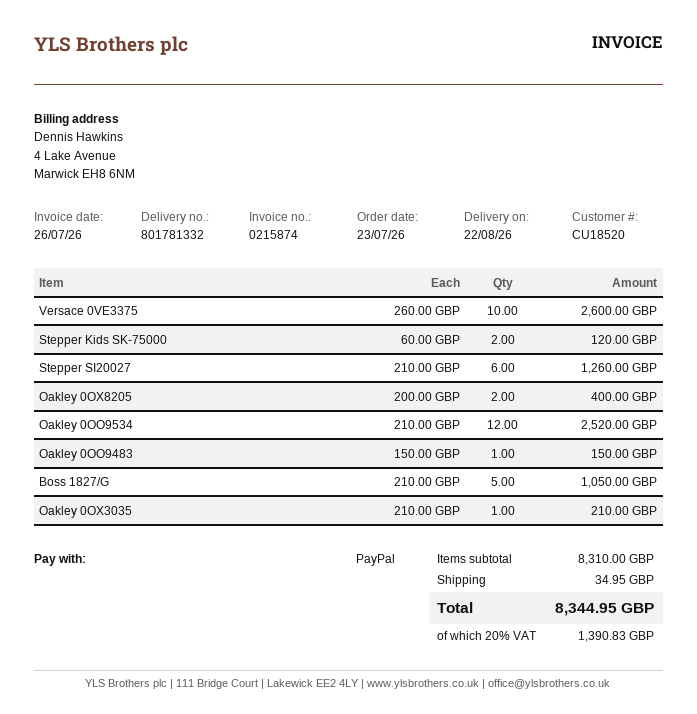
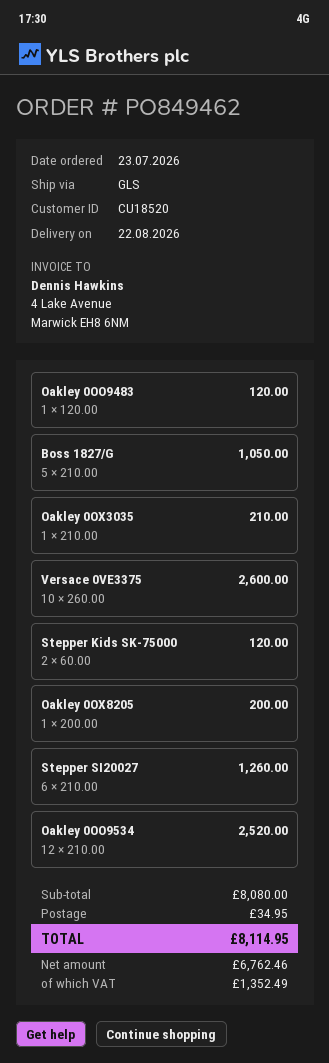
Oakley 0OX8205: 2 x 200.00 = 400.00 -> 1 x 200.00 = 200.00
Oakley 0OO9483: 1 x 150.00 = 150.00 -> 1 x 120.00 = 120.00
subtotal: 8310.00 -> 8080.00
tax: 1390.83 -> 1352.49
total: 8344.95 -> 8114.95

